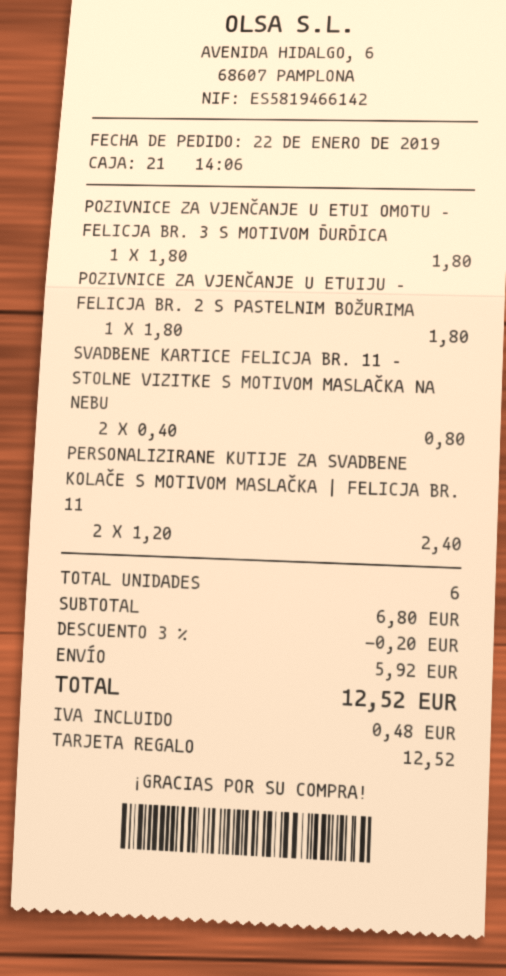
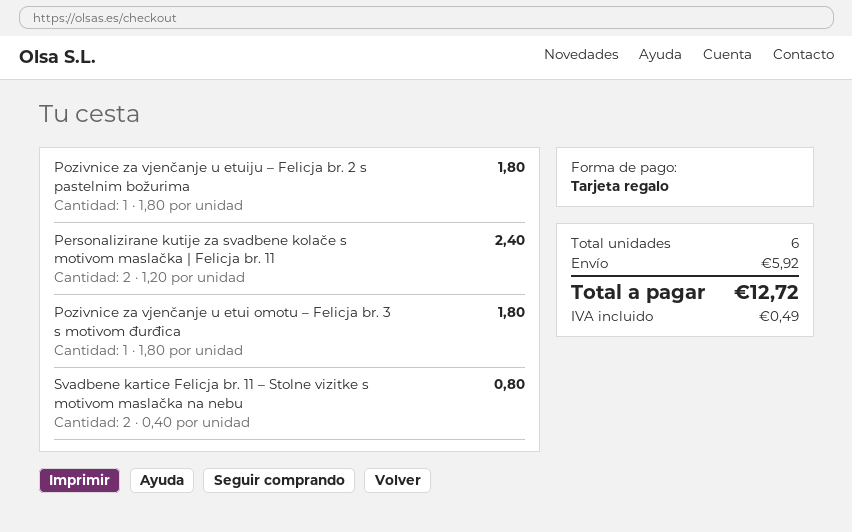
discount: 3% = 0.20 -> none
tax: 0.48 -> 0.49
total: 12.52 -> 12.72

